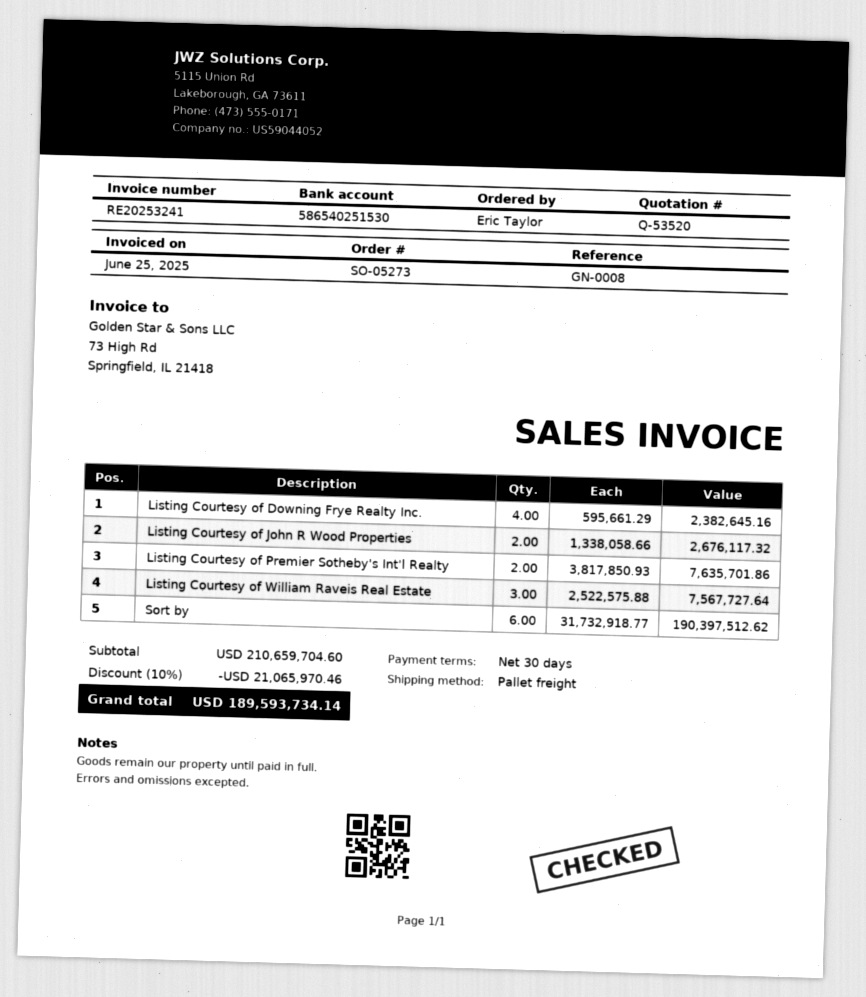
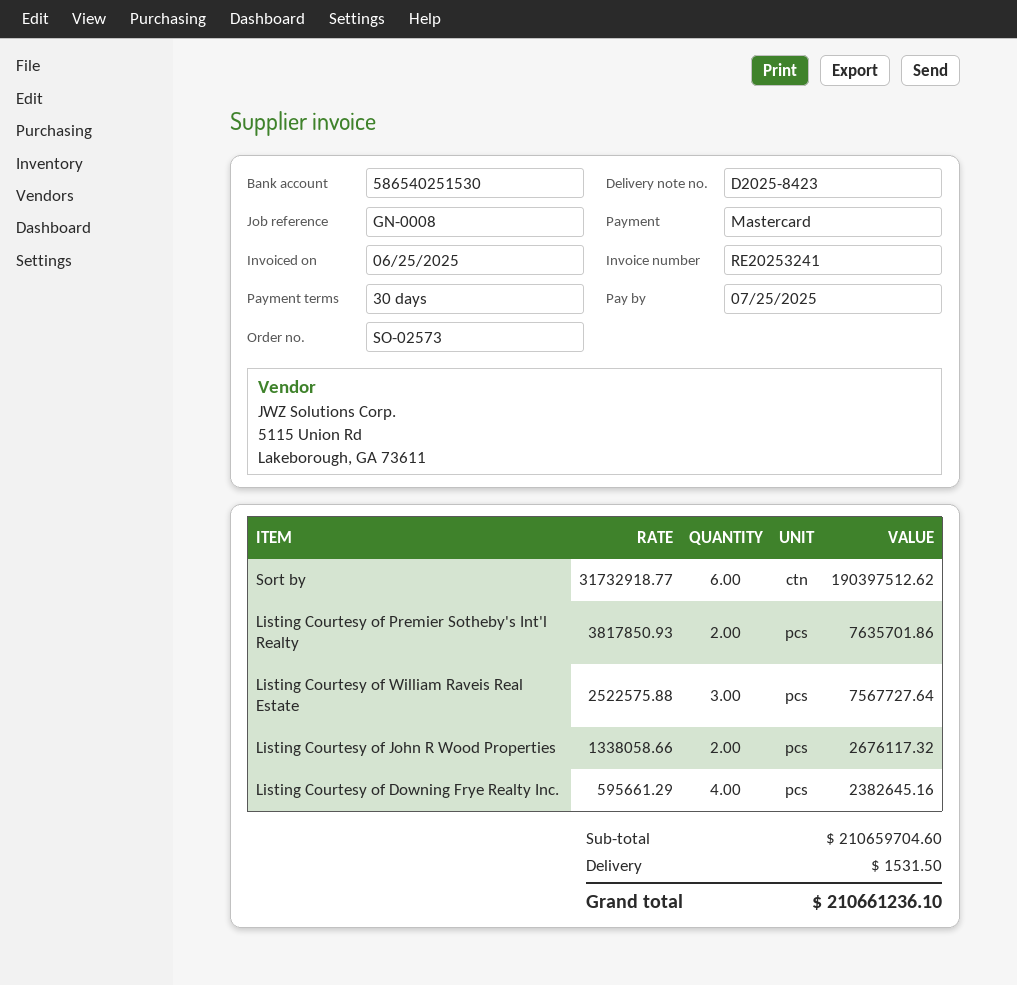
order number: SO-05273 -> SO-02573
discount: 10% = 21065970.46 -> none
shipping: none -> 1531.50
total: 189593734.14 -> 210661236.10

